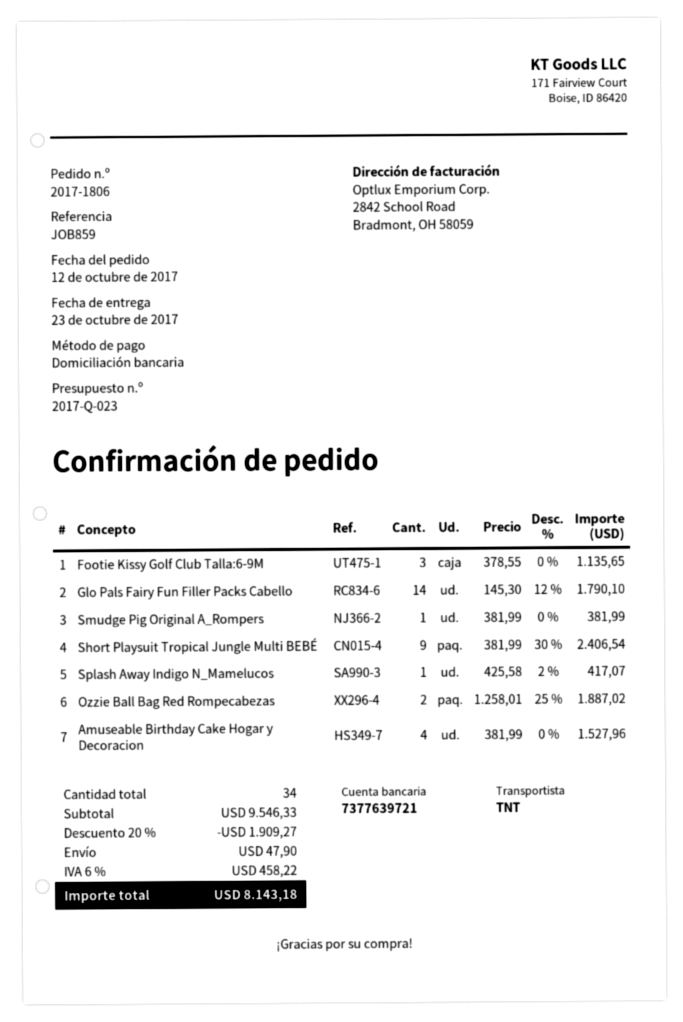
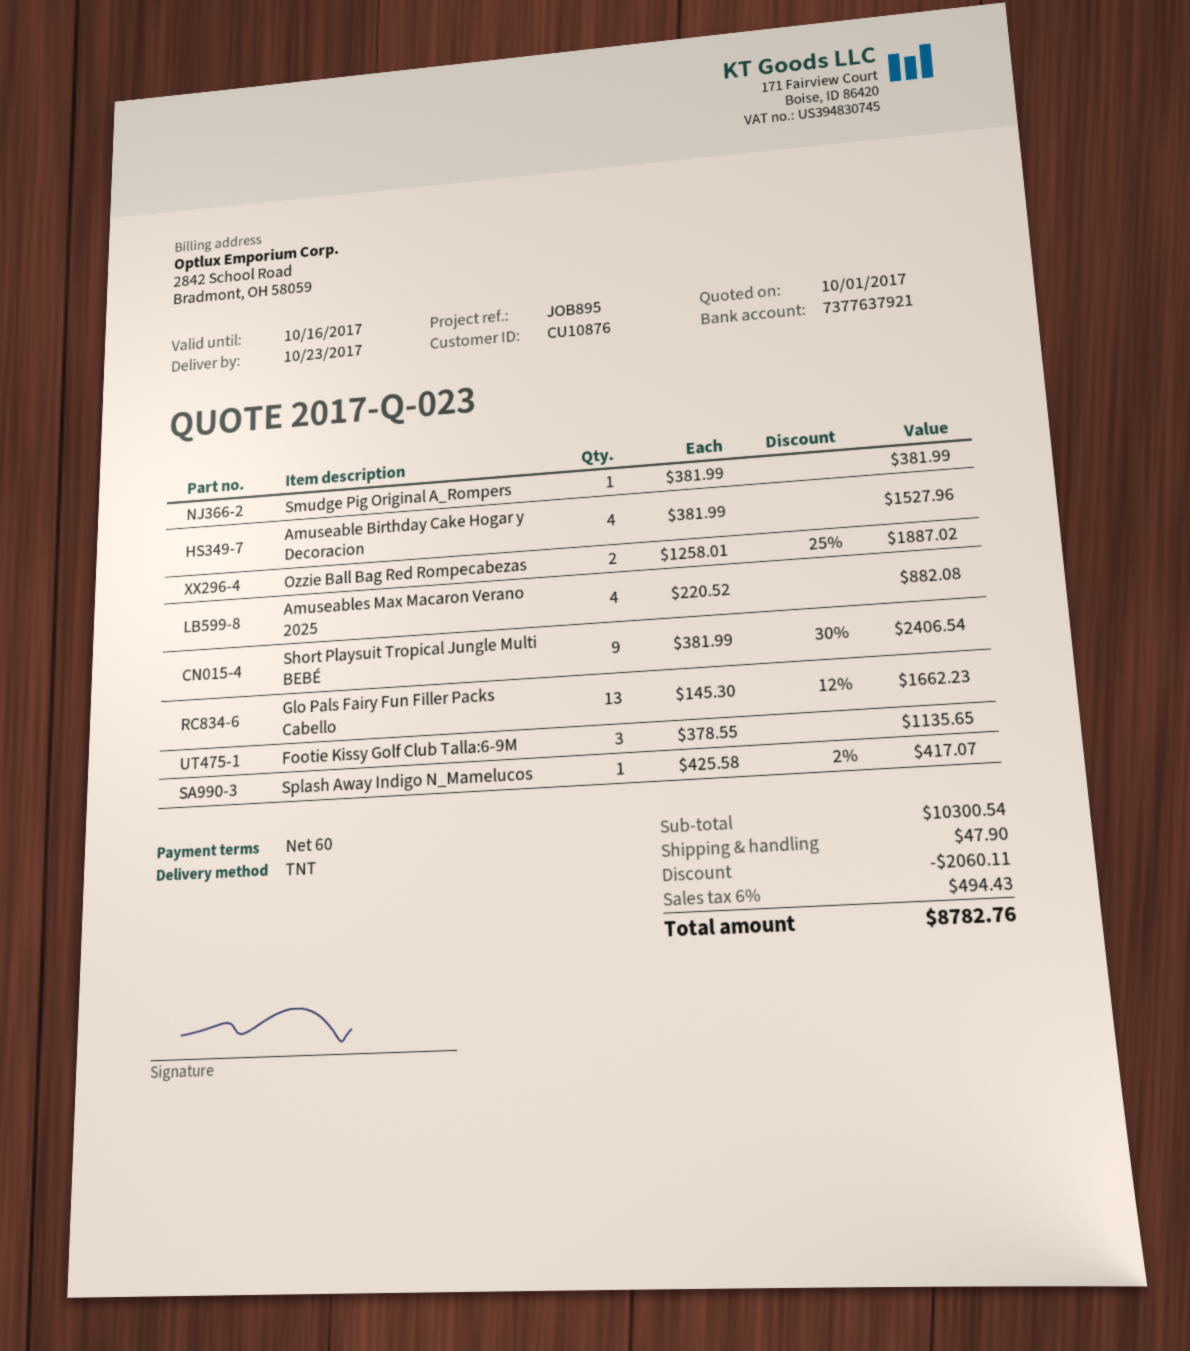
reference: JOB859 -> JOB895
bank account: 7377639721 -> 7377637921
Glo Pals Fairy Fun Filler Packs Cabello: 14 x 145.30 - 12% = 1790.10 -> 13 x 145.30 - 12% = 1662.23
Amuseables Max Macaron Verano 2025: none -> 4 x 220.52 = 882.08
subtotal: 9546.33 -> 10300.54
discount: 1909.27 -> 2060.11
tax: 6% = 458.22 -> 6% = 494.43
total: 8143.18 -> 8782.76

